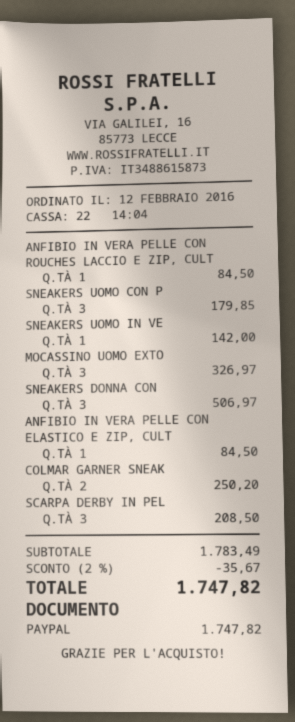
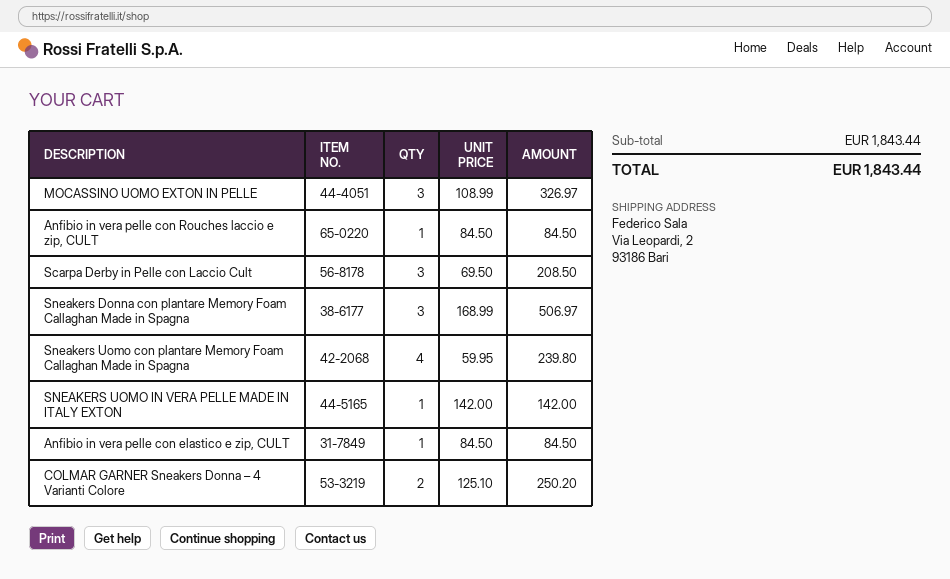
SNEAKERS UOMO CON P: 3 for 179.85 -> 4 for 239.80
subtotal: 1783.49 -> 1843.44
discount: 2% = 35.67 -> none
total: 1747.82 -> 1843.44

